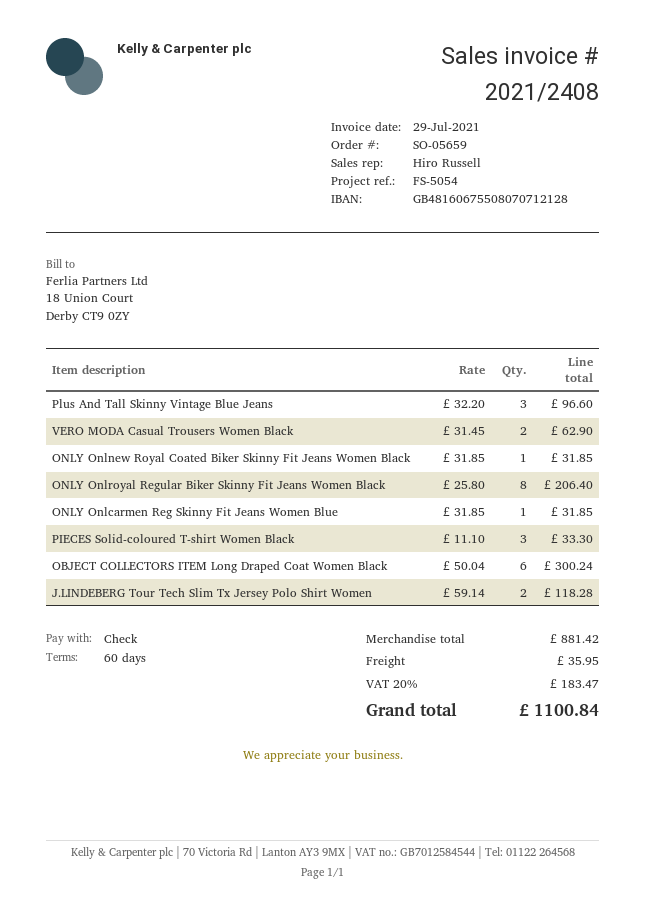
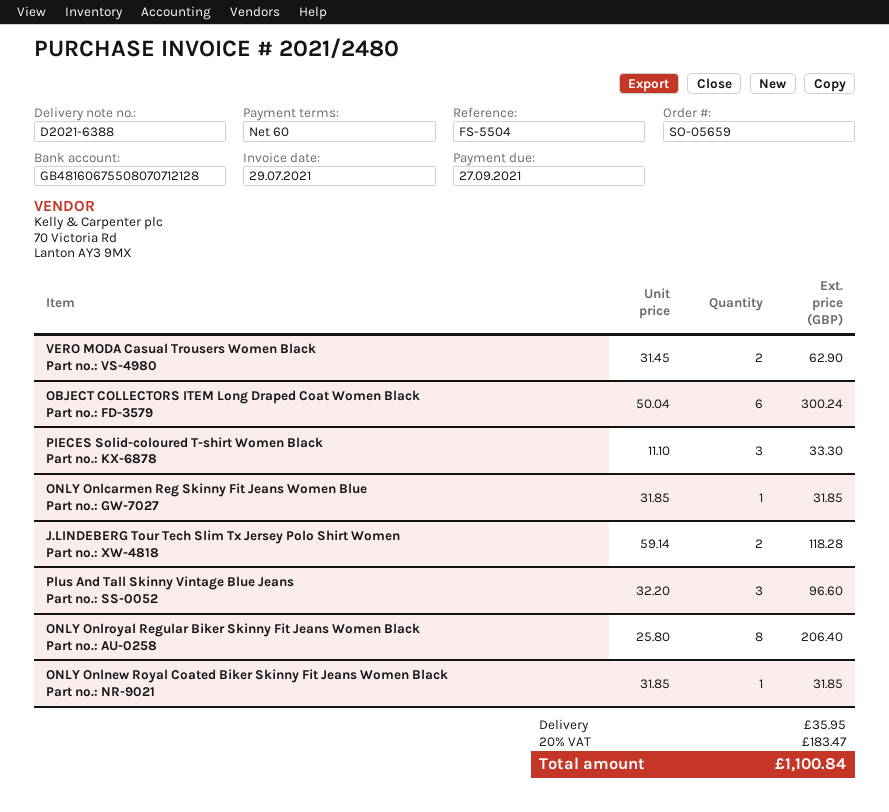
invoice number: 2021/2408 -> 2021/2480
reference: FS-5054 -> FS-5504

